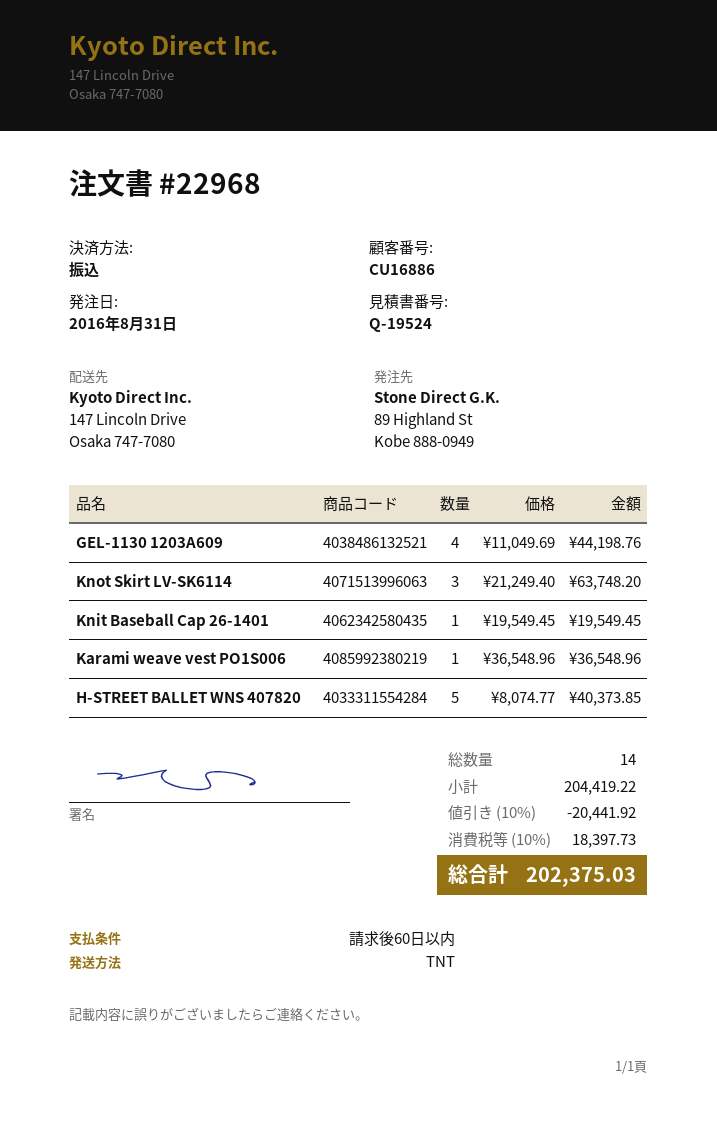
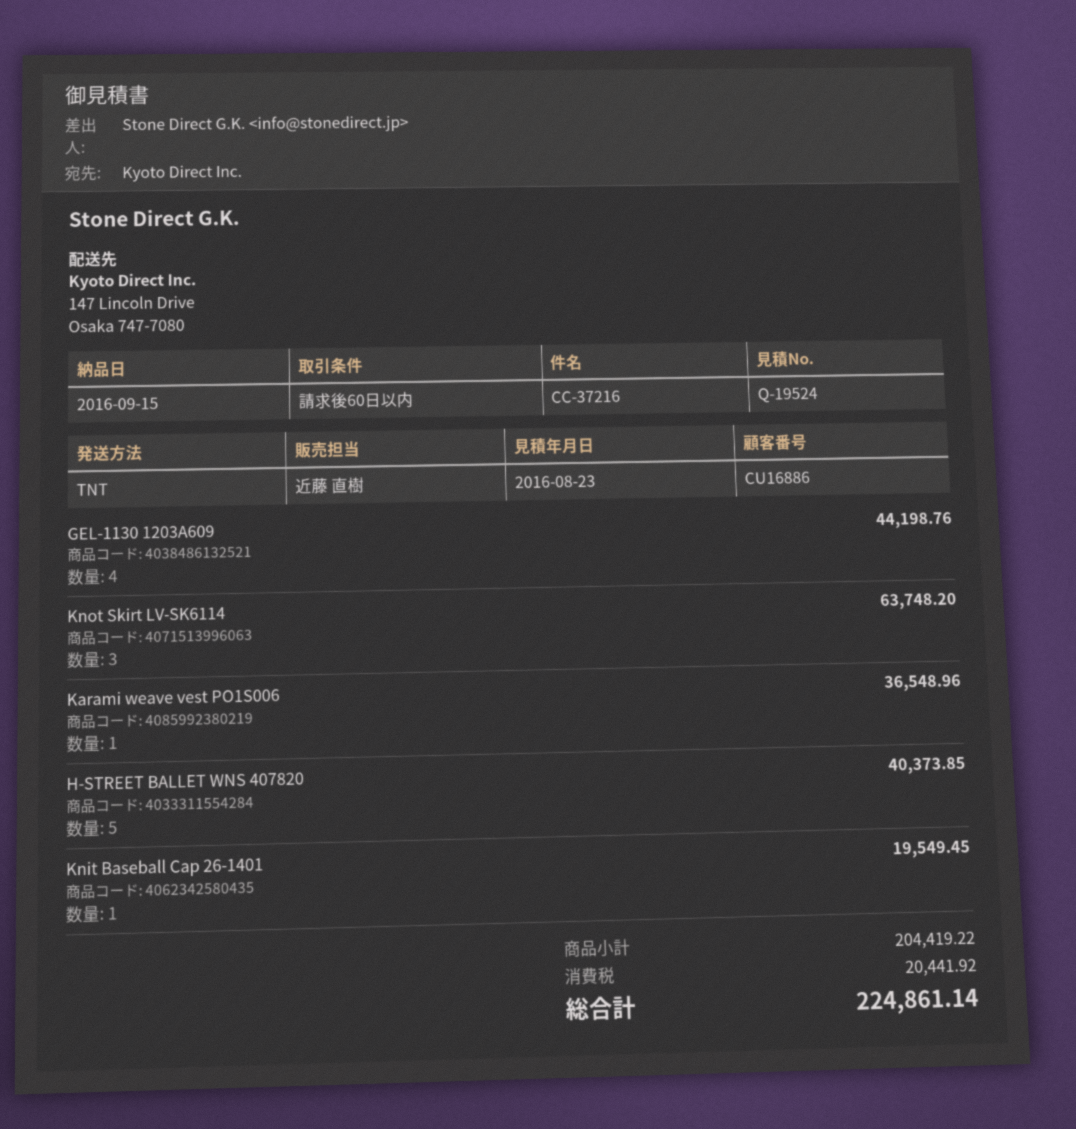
discount: 10% = 20441.92 -> none
tax: 18397.73 -> 20441.92
total: 202375.03 -> 224861.14

